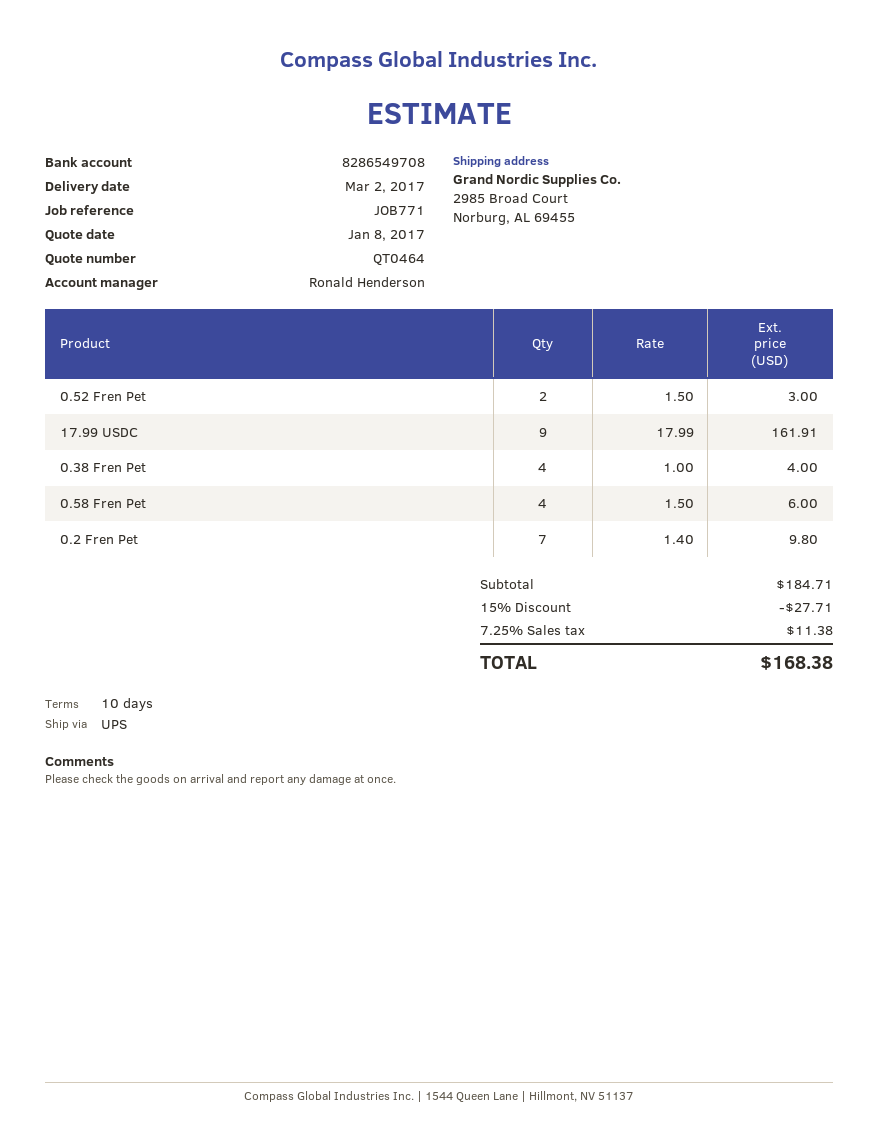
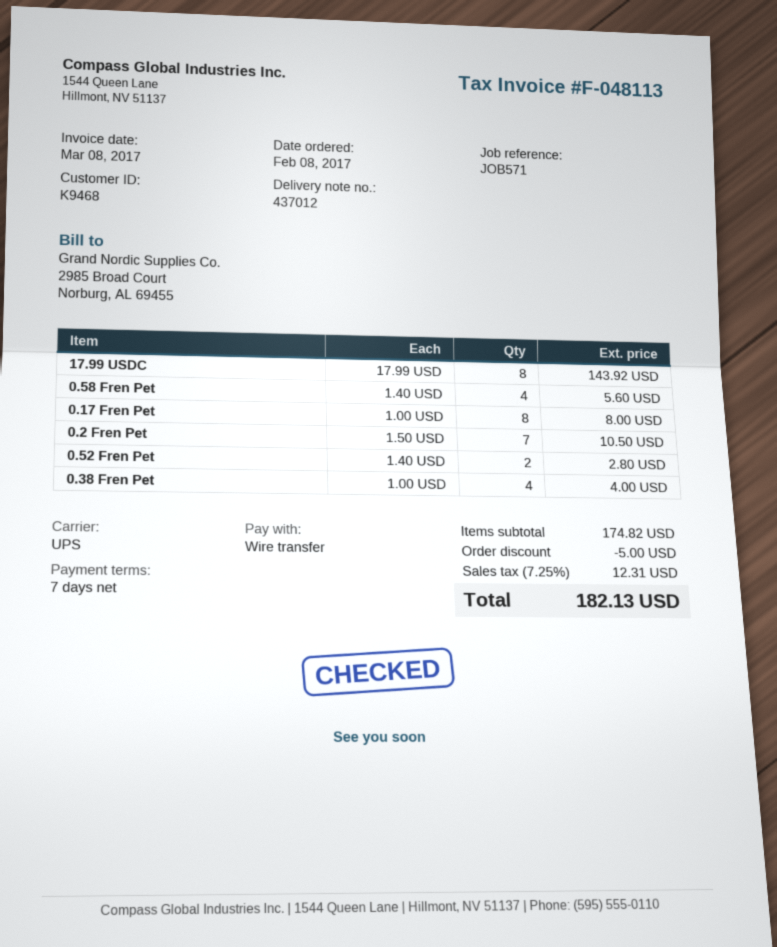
payment terms: 10 days -> 7 days
reference: JOB771 -> JOB571
0.52 Fren Pet: 2 x 1.50 = 3.00 -> 2 x 1.40 = 2.80
17.99 USDC: 9 x 17.99 = 161.91 -> 8 x 17.99 = 143.92
0.58 Fren Pet: 4 x 1.50 = 6.00 -> 4 x 1.40 = 5.60
0.2 Fren Pet: 7 x 1.40 = 9.80 -> 7 x 1.50 = 10.50
0.17 Fren Pet: none -> 8 x 1.00 = 8.00
subtotal: 184.71 -> 174.82
discount: 27.71 -> 5.00
tax: 7.25% = 11.38 -> 7.25% = 12.31
total: 168.38 -> 182.13

